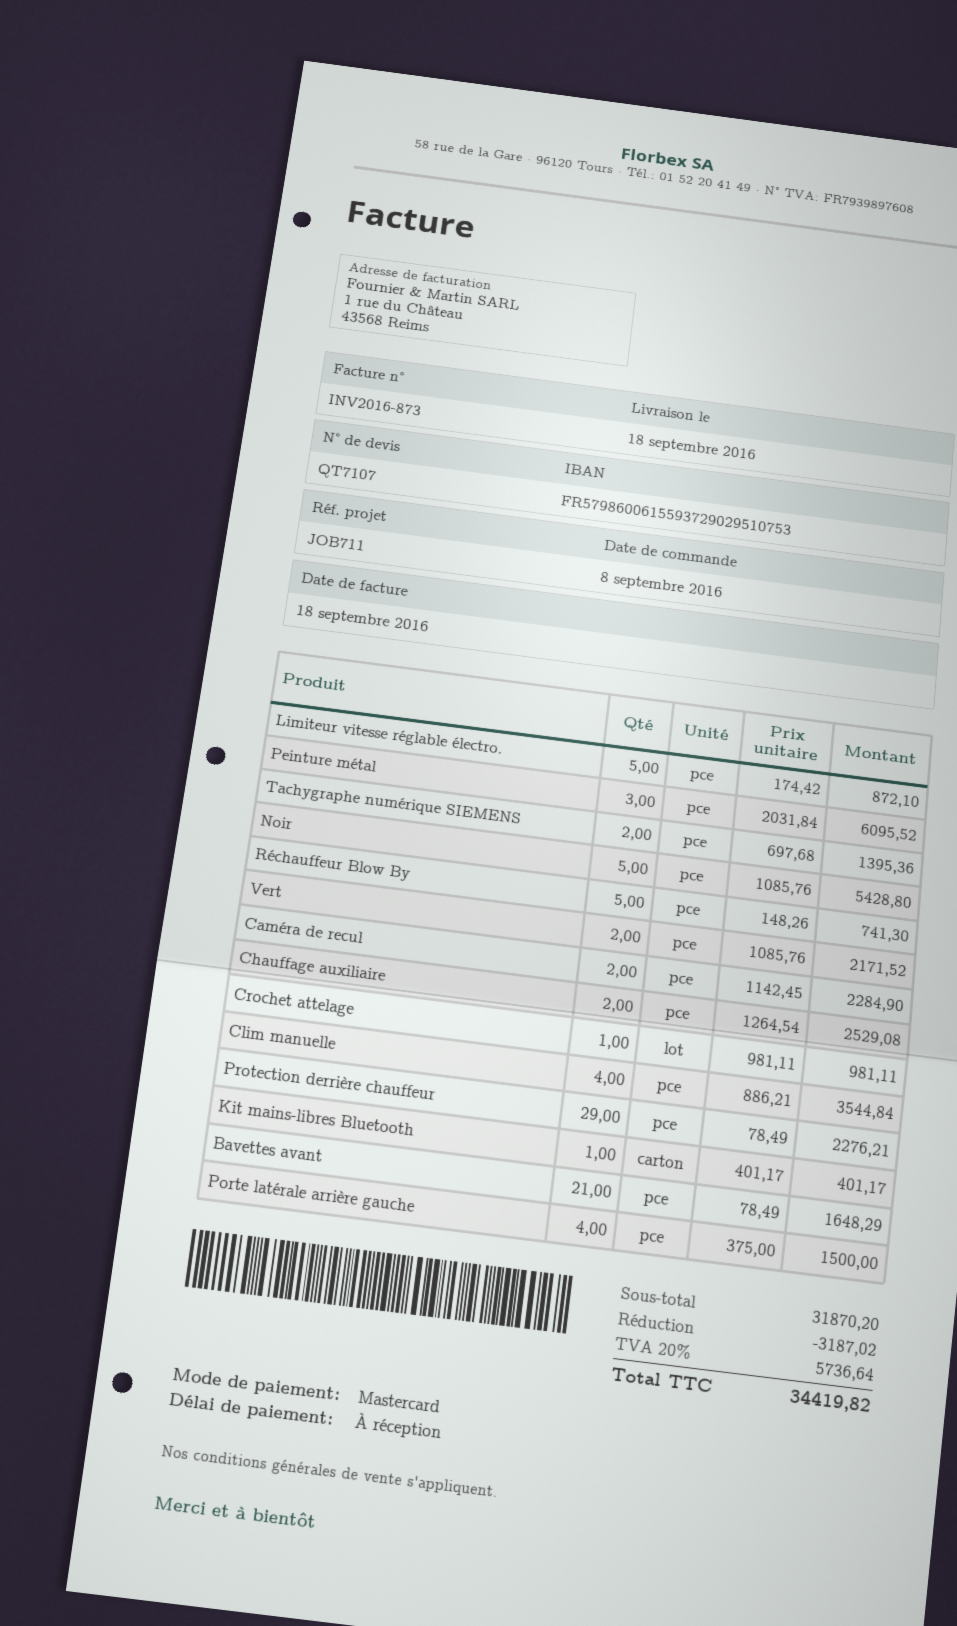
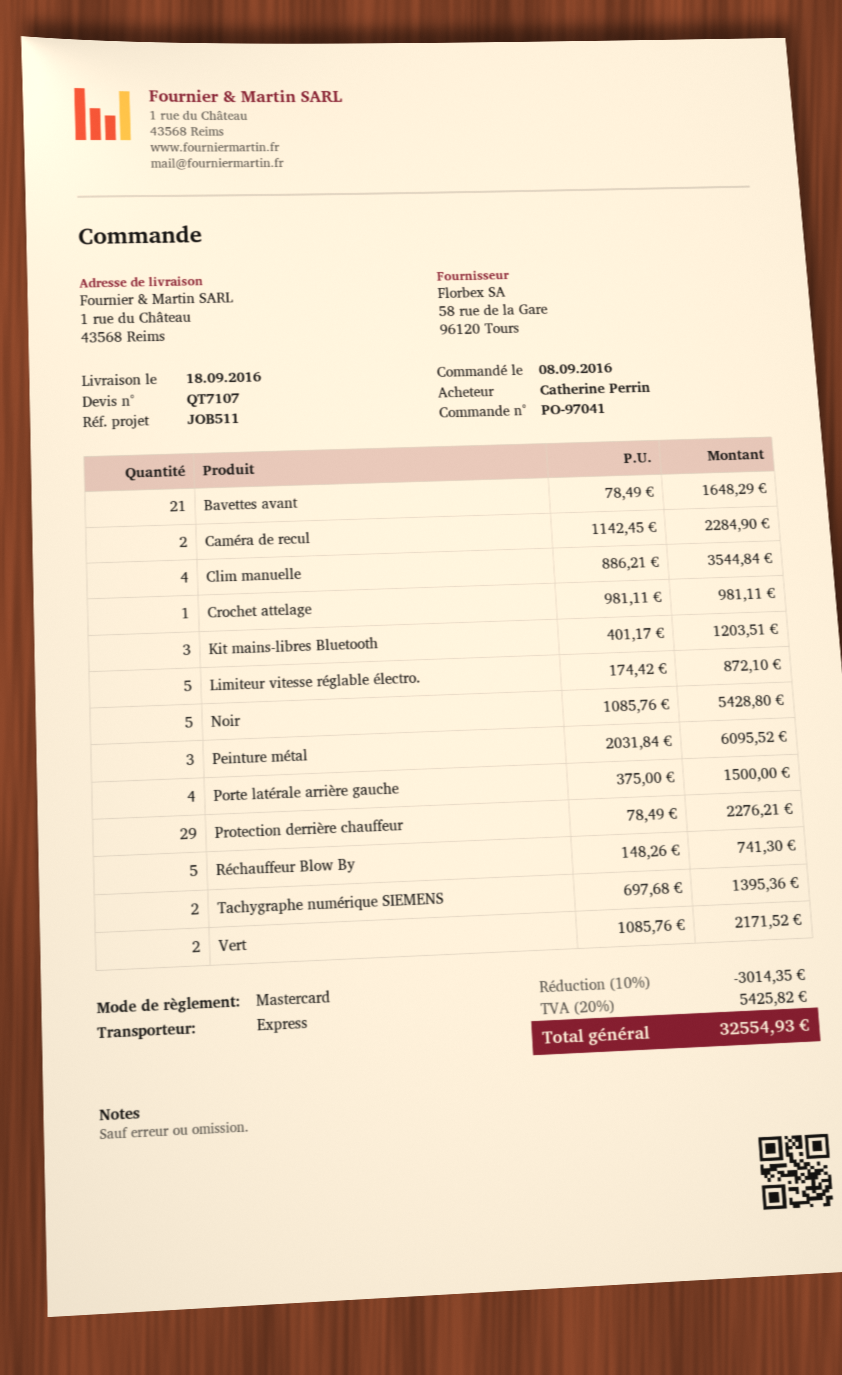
reference: JOB711 -> JOB511
Chauffage auxiliaire: 2 x 1264.54 = 2529.08 -> none
Kit mains-libres Bluetooth: 1 x 401.17 = 401.17 -> 3 x 401.17 = 1203.51
discount: 3187.02 -> 3014.35
tax: 20% = 5736.64 -> 20% = 5425.82
total: 34419.82 -> 32554.93

